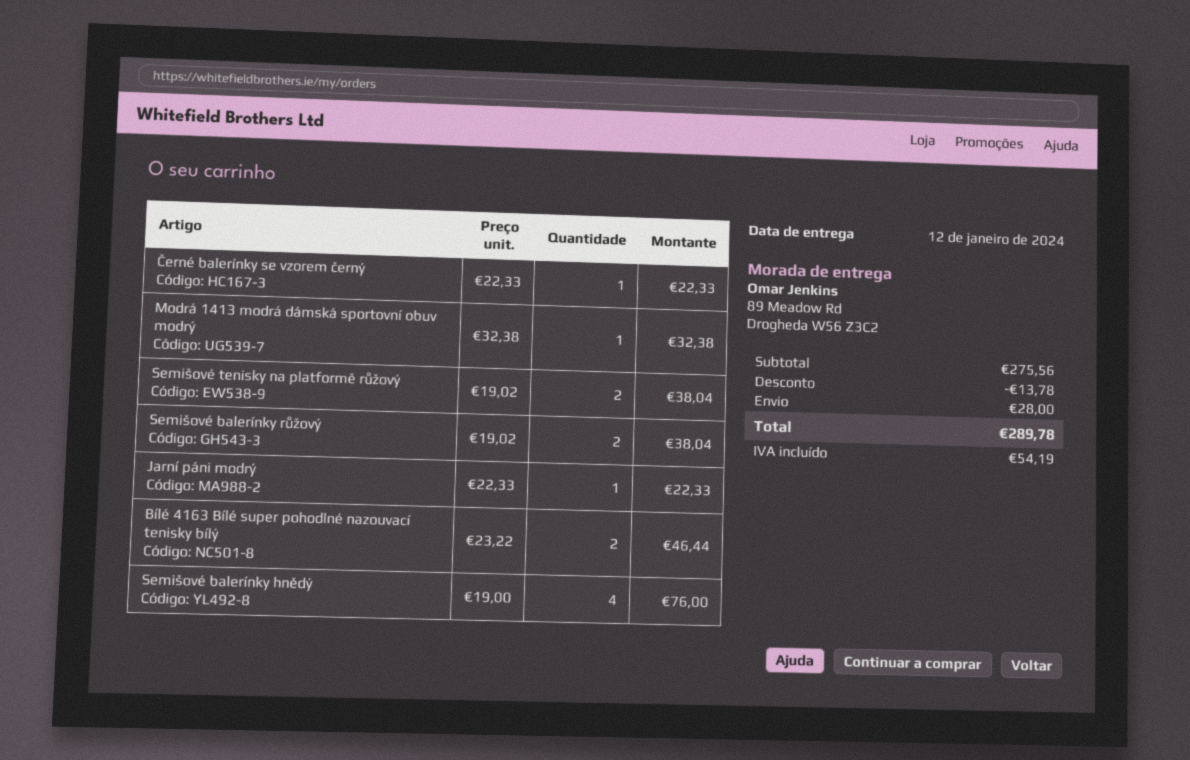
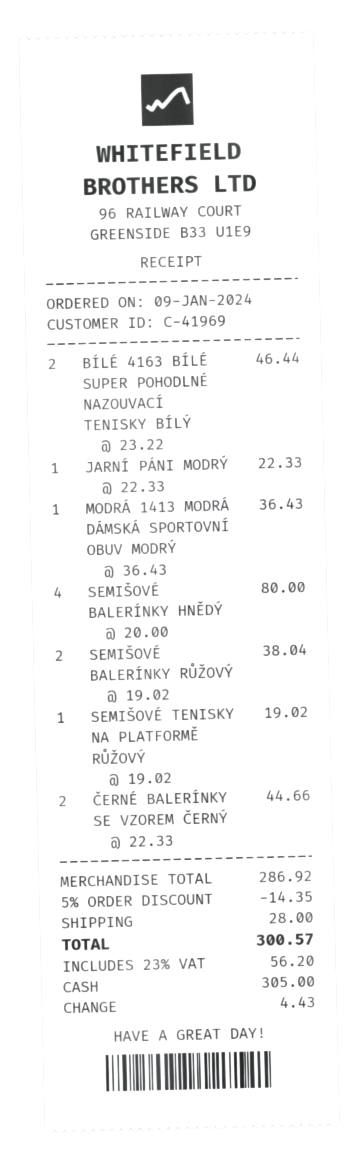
Černé balerínky se vzorem černý: 1 x 22.33 = 22.33 -> 2 x 22.33 = 44.66
Modrá 1413 modrá dámská sportovní obuv modrý: 1 x 32.38 = 32.38 -> 1 x 36.43 = 36.43
Semišové tenisky na platformě růžový: 2 x 19.02 = 38.04 -> 1 x 19.02 = 19.02
Semišové balerínky hnědý: 4 x 19.00 = 76.00 -> 4 x 20.00 = 80.00
subtotal: 275.56 -> 286.92
discount: 13.78 -> 14.35
tax: 54.19 -> 56.20
total: 289.78 -> 300.57

